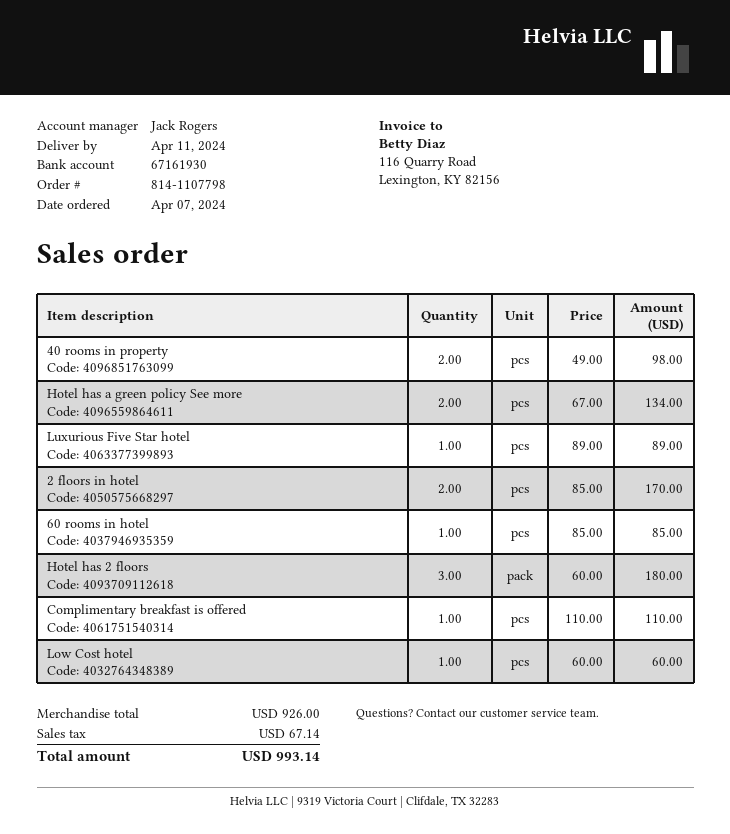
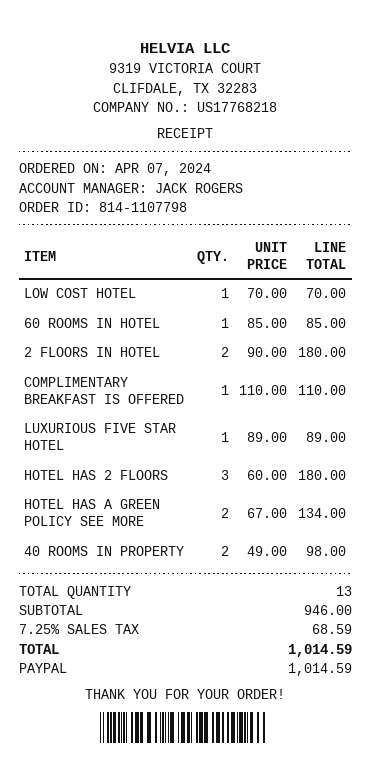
2 floors in hotel: 2 x 85.00 = 170.00 -> 2 x 90.00 = 180.00
Low Cost hotel: 1 x 60.00 = 60.00 -> 1 x 70.00 = 70.00
subtotal: 926.00 -> 946.00
tax: 67.14 -> 68.59
total: 993.14 -> 1014.59

